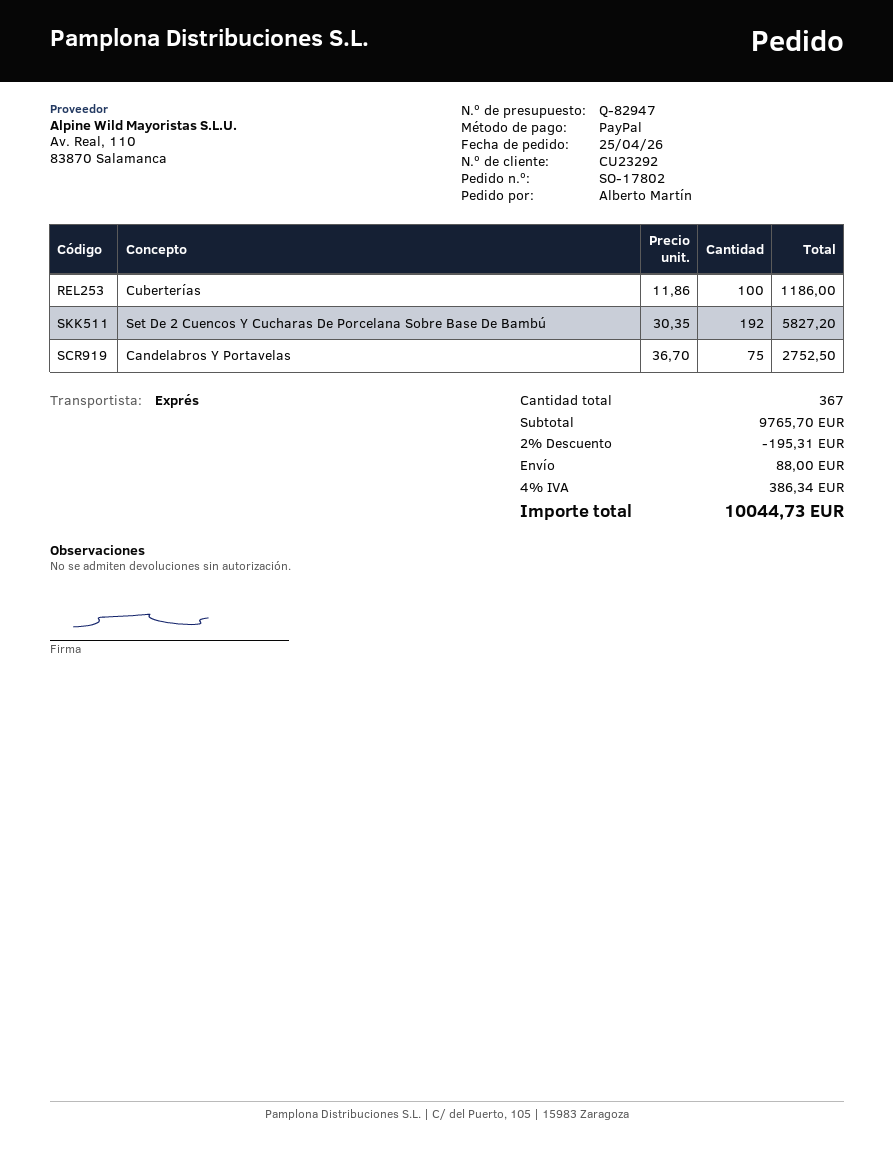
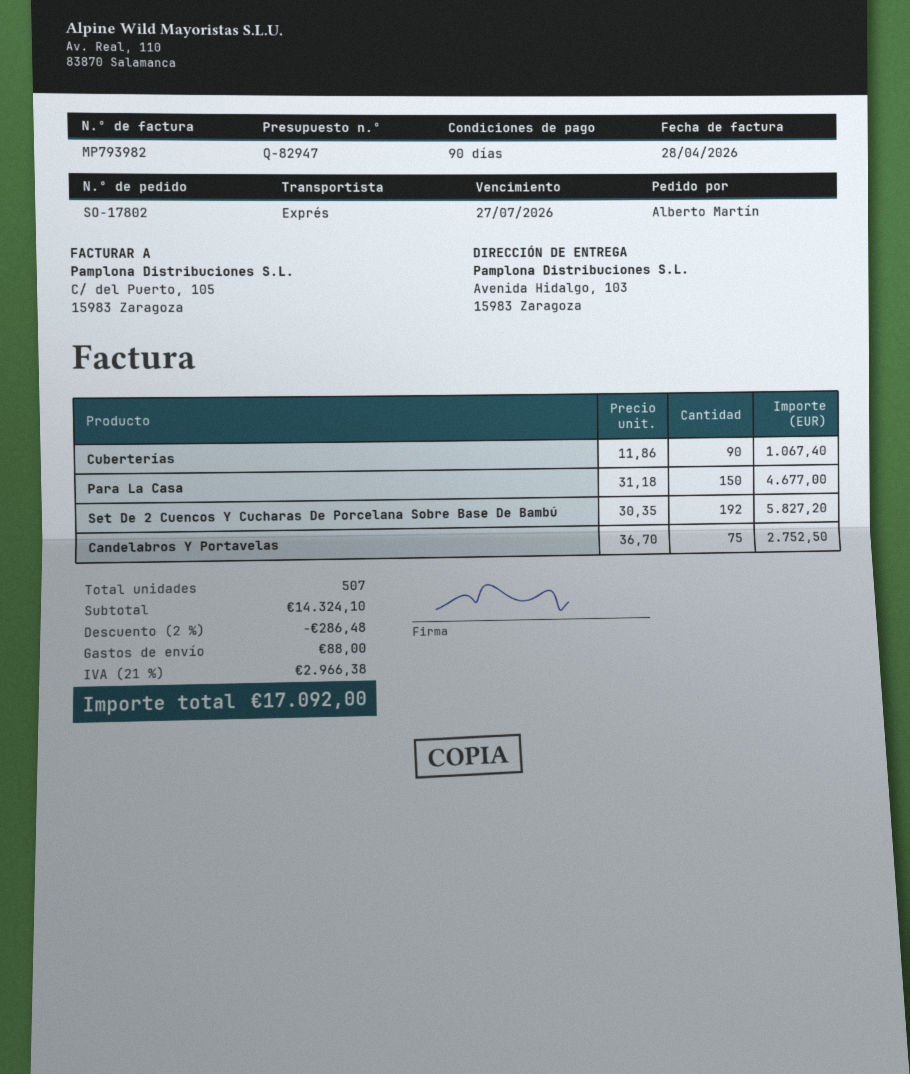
Cuberterías: 100 x 11.86 = 1186.00 -> 90 x 11.86 = 1067.40
Para La Casa: none -> 150 x 31.18 = 4677.00
total quantity: 367 -> 507
subtotal: 9765.70 -> 14324.10
discount: 2% = 195.31 -> 2% = 286.48
tax: 4% = 386.34 -> 21% = 2966.38
total: 10044.73 -> 17092.00

